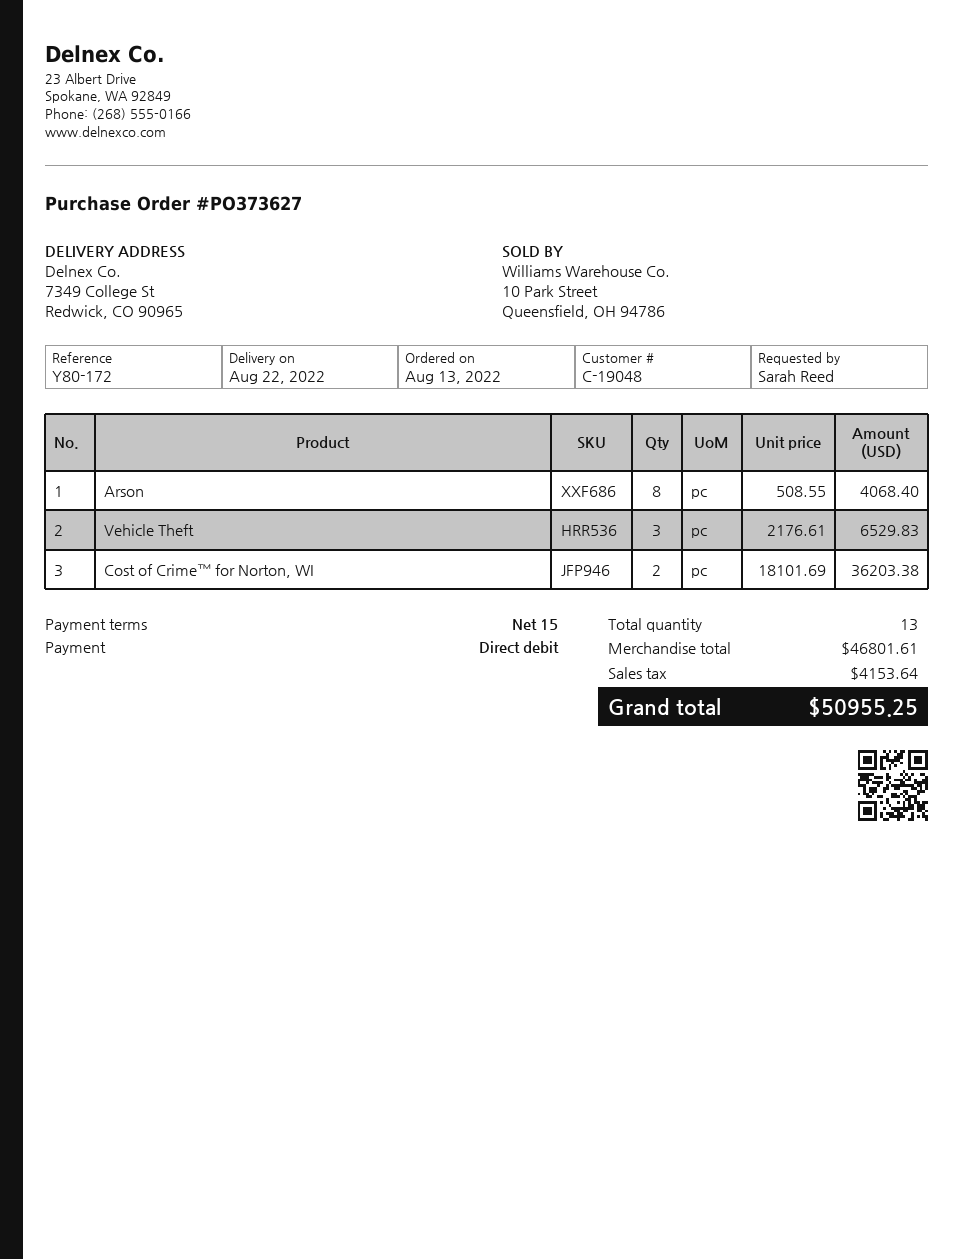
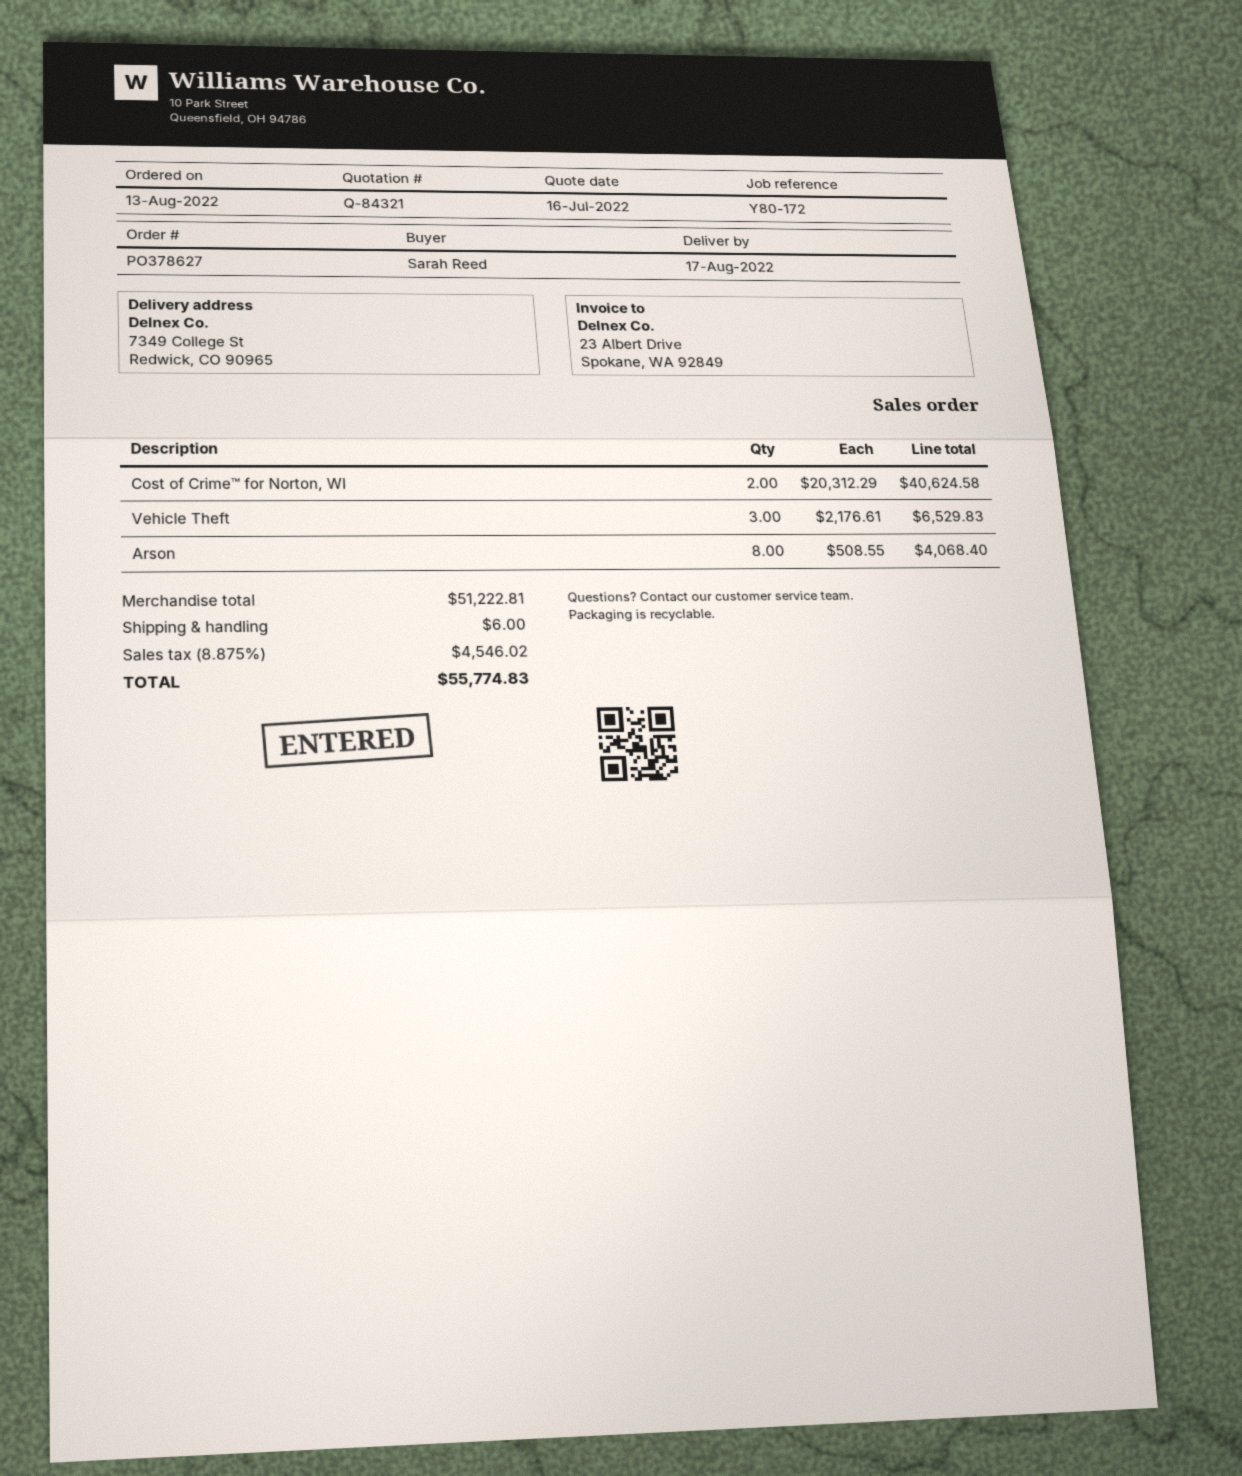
order number: PO373627 -> PO378627
delivery date: 2022-08-22 -> 2022-08-17
Cost of Crime™ for Norton, WI: 2 x 18101.69 = 36203.38 -> 2 x 20312.29 = 40624.58
subtotal: 46801.61 -> 51222.81
shipping: none -> 6.00
tax: 4153.64 -> 4546.02
total: 50955.25 -> 55774.83

